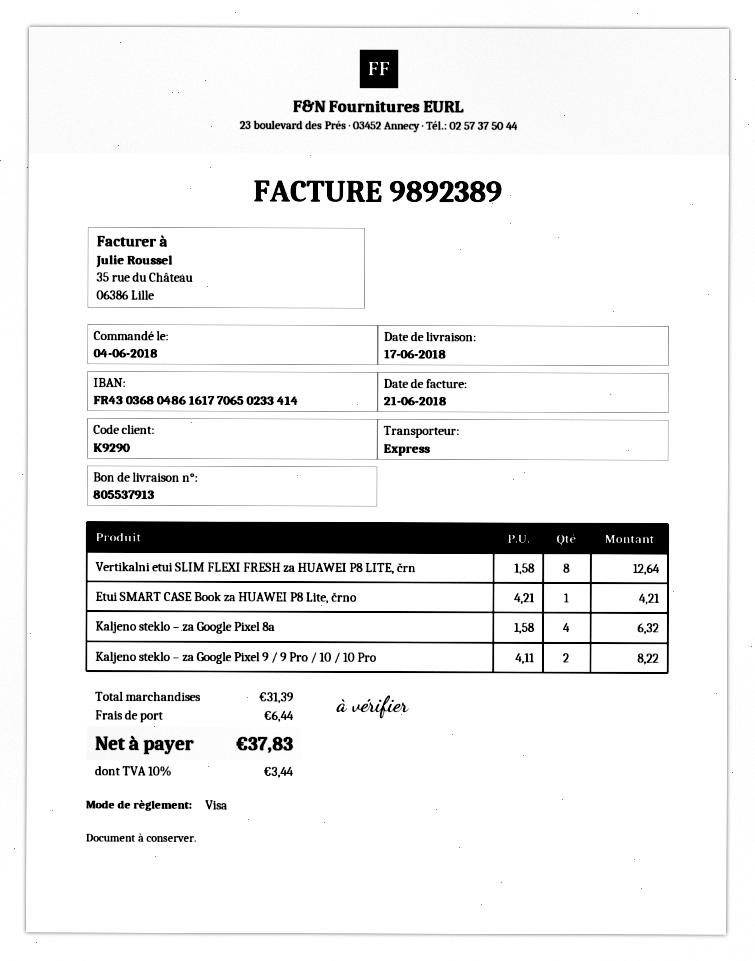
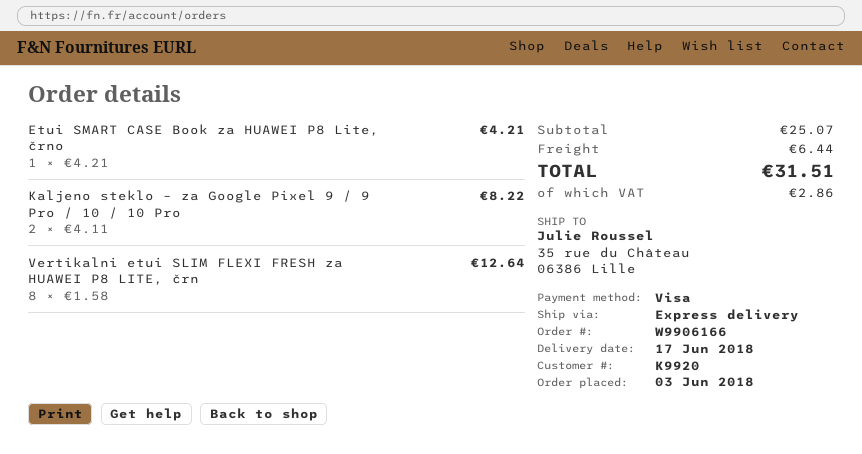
order date: 2018-06-04 -> 2018-06-03
customer number: K9290 -> K9920
Kaljeno steklo – za Google Pixel 8a: 4 x 1.58 = 6.32 -> none
subtotal: 31.39 -> 25.07
tax: 3.44 -> 2.86
total: 37.83 -> 31.51

